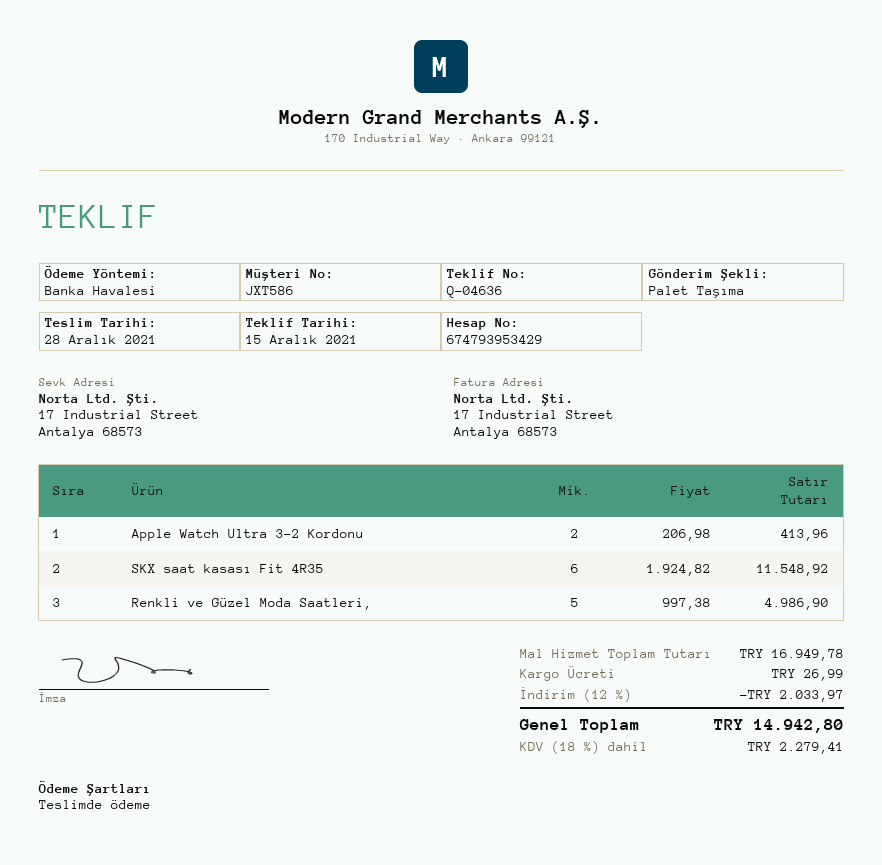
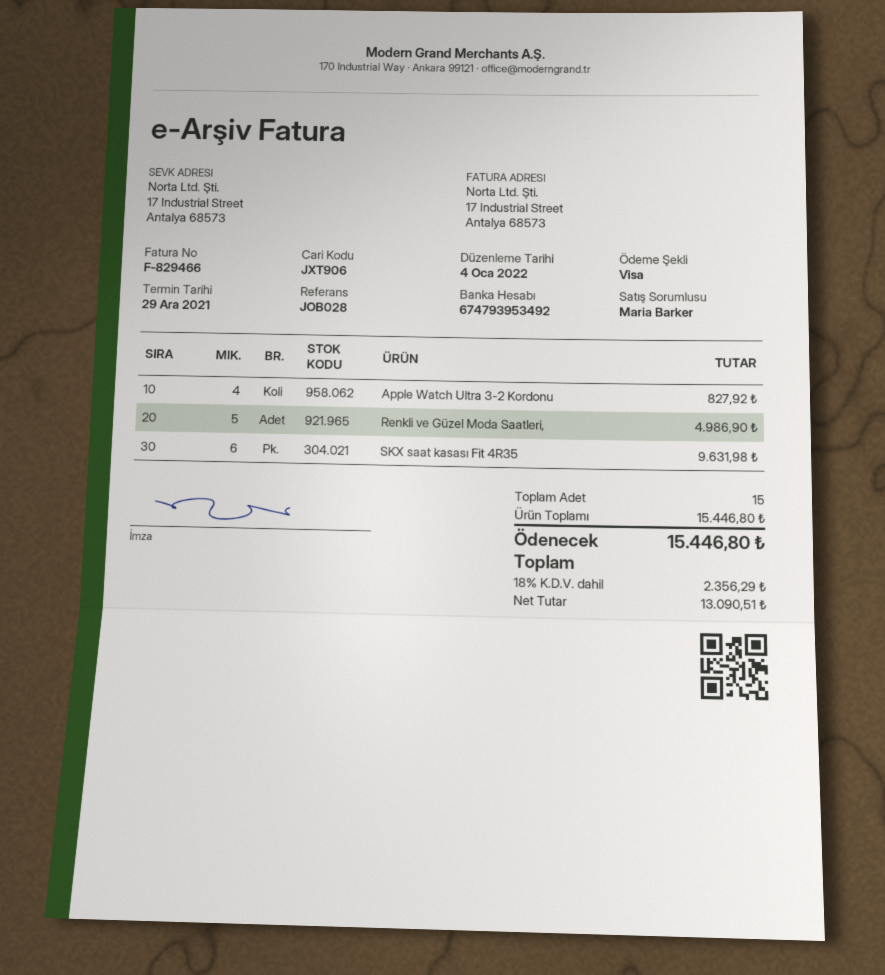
delivery date: 2021-12-28 -> 2021-12-29
customer number: JXT586 -> JXT906
payment method: bank transfer -> Visa
bank account: 674793953429 -> 674793953492
Apple Watch Ultra 3-2 Kordonu: 2 for 413.96 -> 4 for 827.92
SKX saat kasası Fit 4R35: 6 for 11548.92 -> 6 for 9631.98
subtotal: 16949.78 -> 15446.80
discount: 12% = 2033.97 -> none
shipping: 26.99 -> none
tax: 18% = 2279.41 -> 18% = 2356.29
total: 14942.80 -> 15446.80

